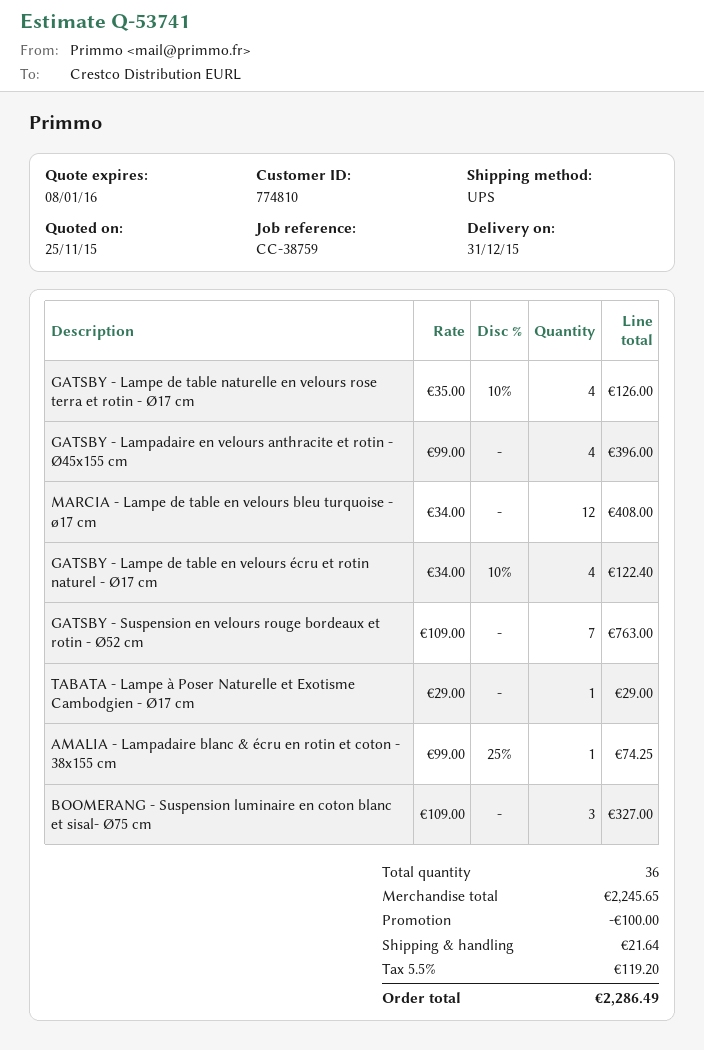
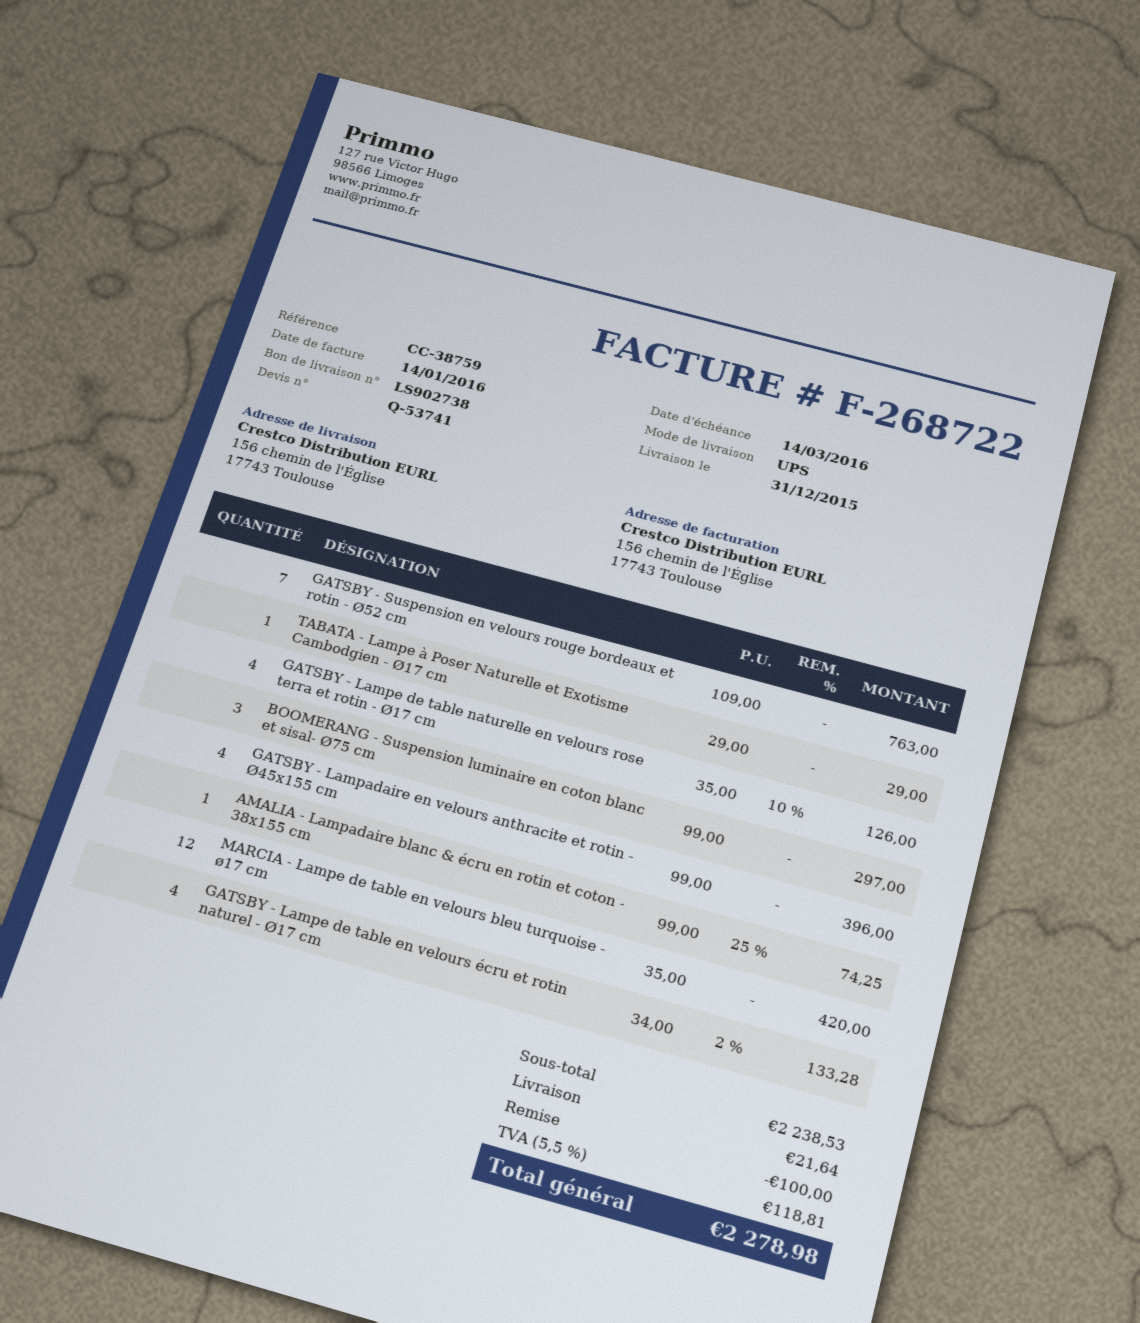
MARCIA - Lampe de table en velours bleu turquoise - ø17 cm: 12 x 34.00 = 408.00 -> 12 x 35.00 = 420.00
GATSBY - Lampe de table en velours écru et rotin naturel - Ø17 cm: 4 x 34.00 - 10% = 122.40 -> 4 x 34.00 - 2% = 133.28
BOOMERANG - Suspension luminaire en coton blanc et sisal- Ø75 cm: 3 x 109.00 = 327.00 -> 3 x 99.00 = 297.00
subtotal: 2245.65 -> 2238.53
tax: 5.5% = 119.20 -> 5.5% = 118.81
total: 2286.49 -> 2278.98

